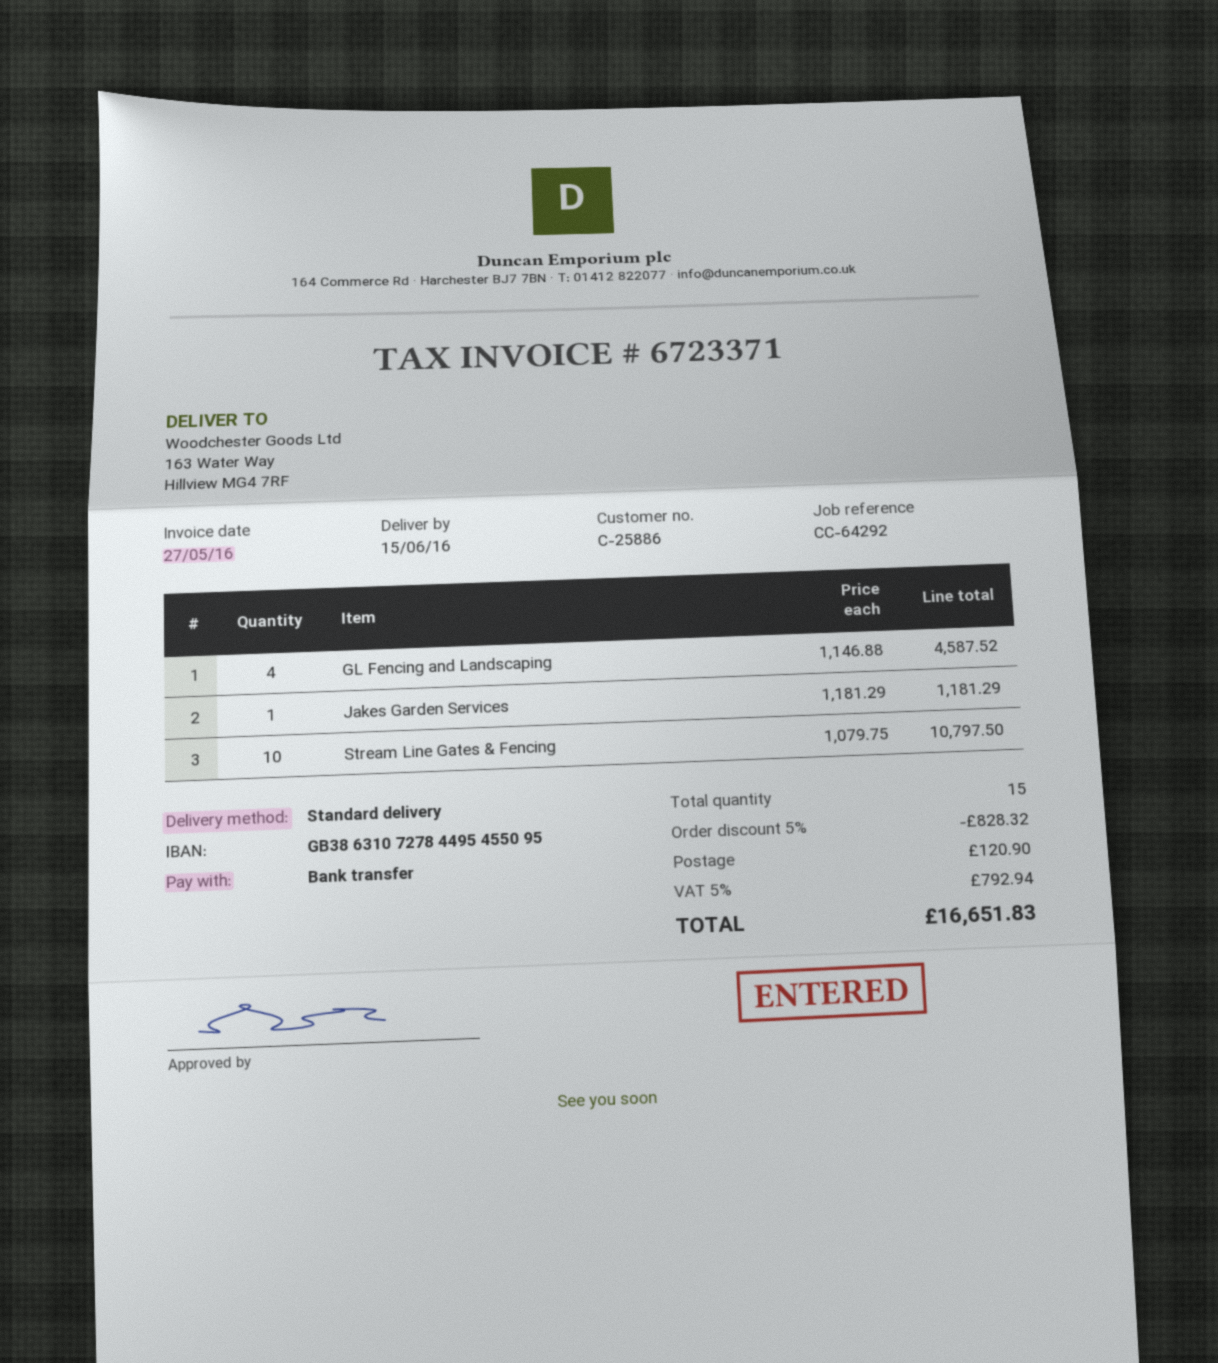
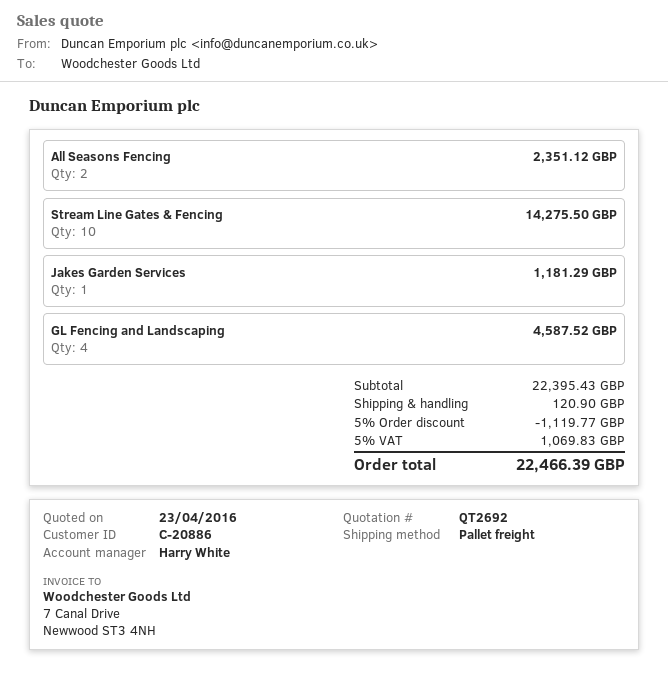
customer number: C-25886 -> C-20886
shipping method: standard -> pallet freight
Stream Line Gates & Fencing: 10 for 10797.50 -> 10 for 14275.50
All Seasons Fencing: none -> 2 for 2351.12
discount: 5% = 828.32 -> 5% = 1119.77
tax: 5% = 792.94 -> 5% = 1069.83
total: 16651.83 -> 22466.39

